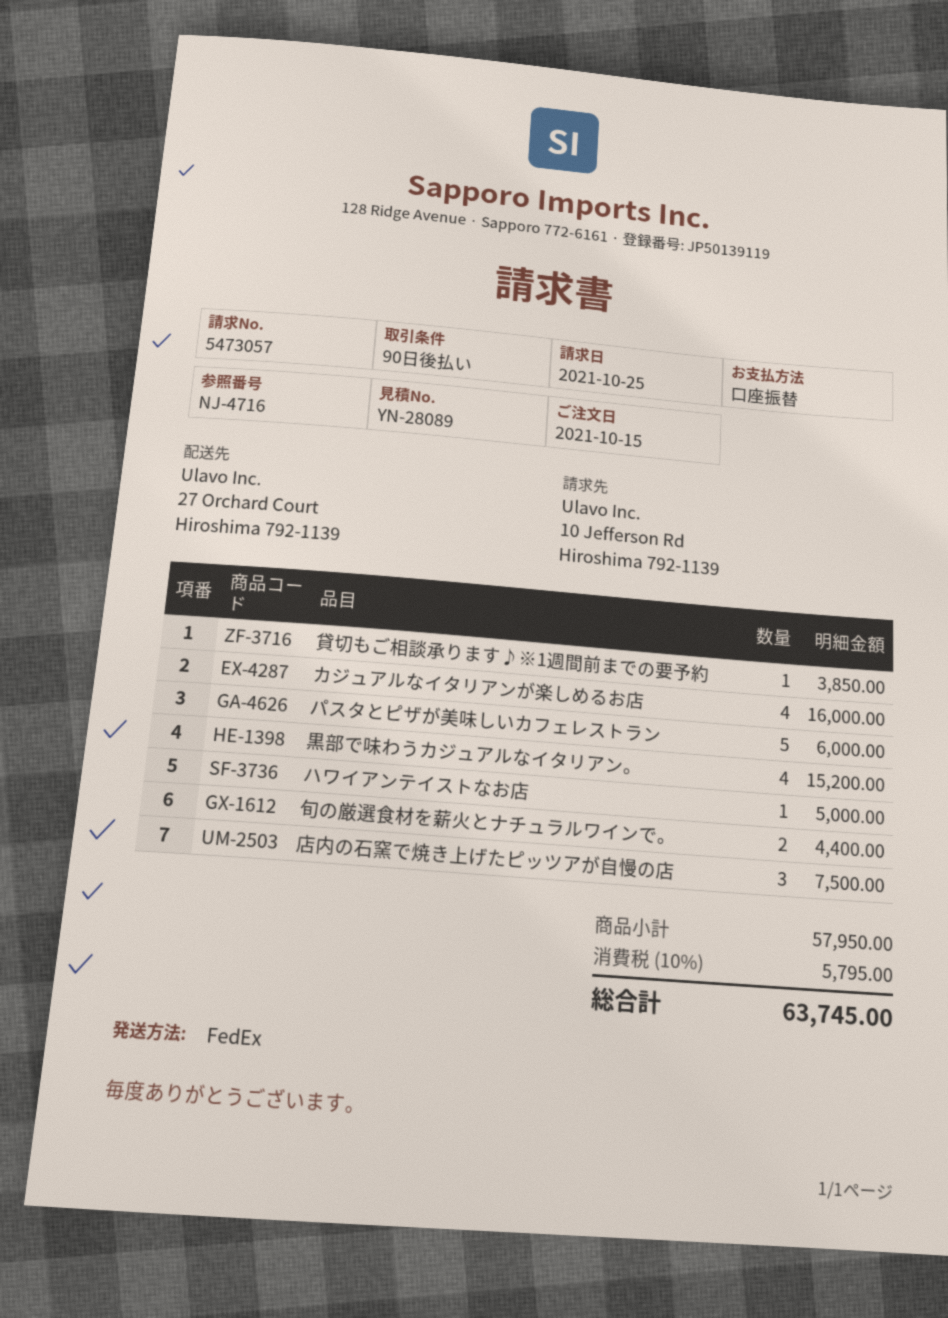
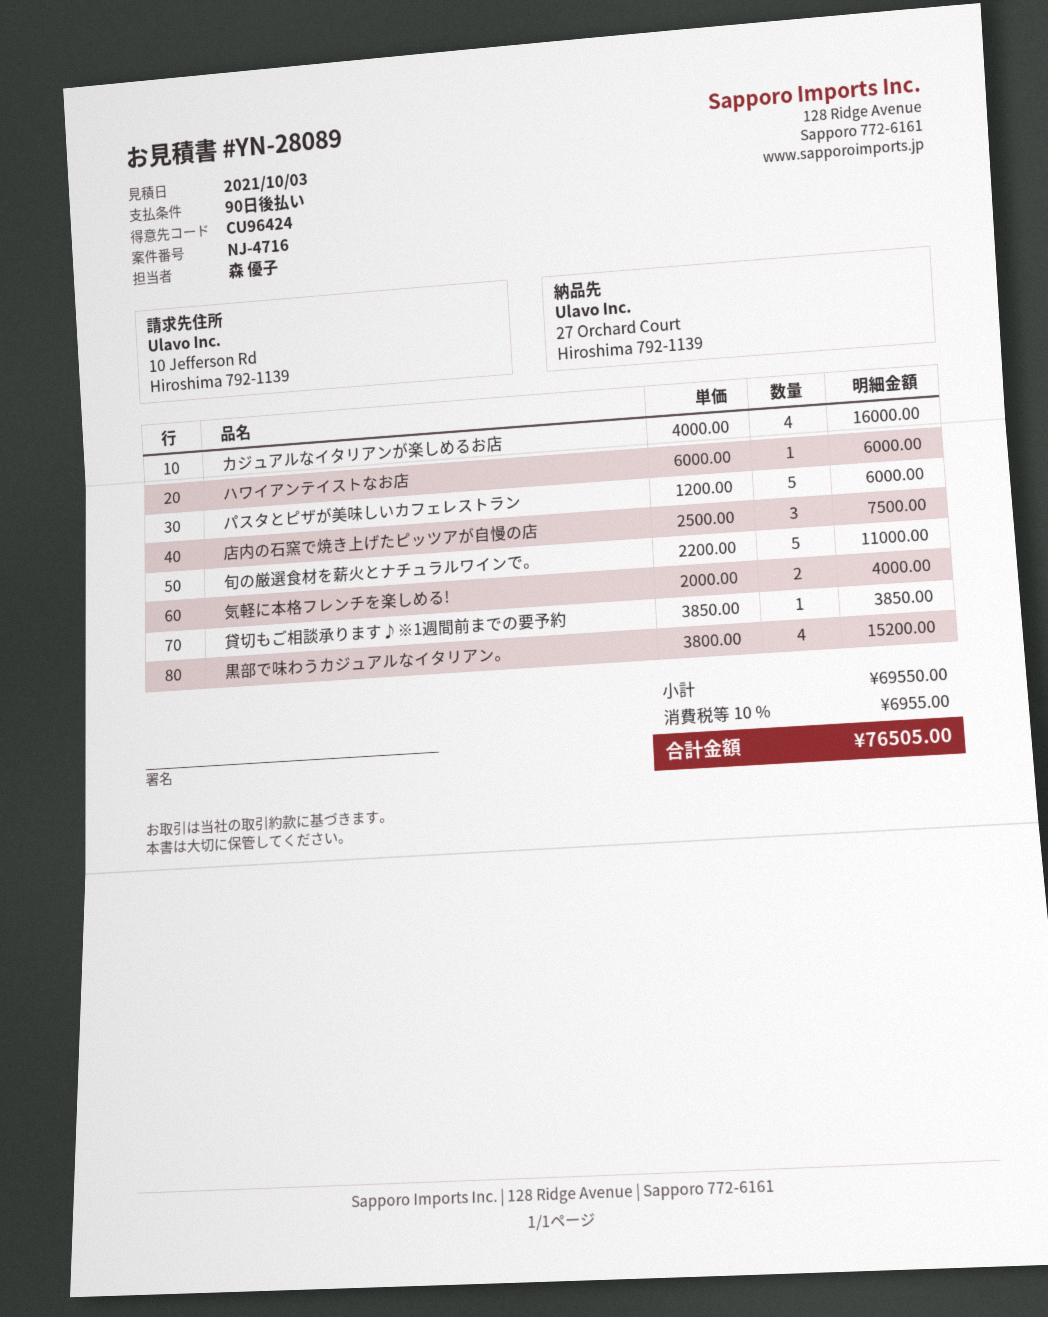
ハワイアンテイストなお店: 1 for 5000.00 -> 1 for 6000.00
旬の厳選食材を薪火とナチュラルワインで。: 2 for 4400.00 -> 5 for 11000.00
気軽に本格フレンチを楽しめる!: none -> 2 for 4000.00
subtotal: 57950.00 -> 69550.00
tax: 10% = 5795.00 -> 10% = 6955.00
total: 63745.00 -> 76505.00

